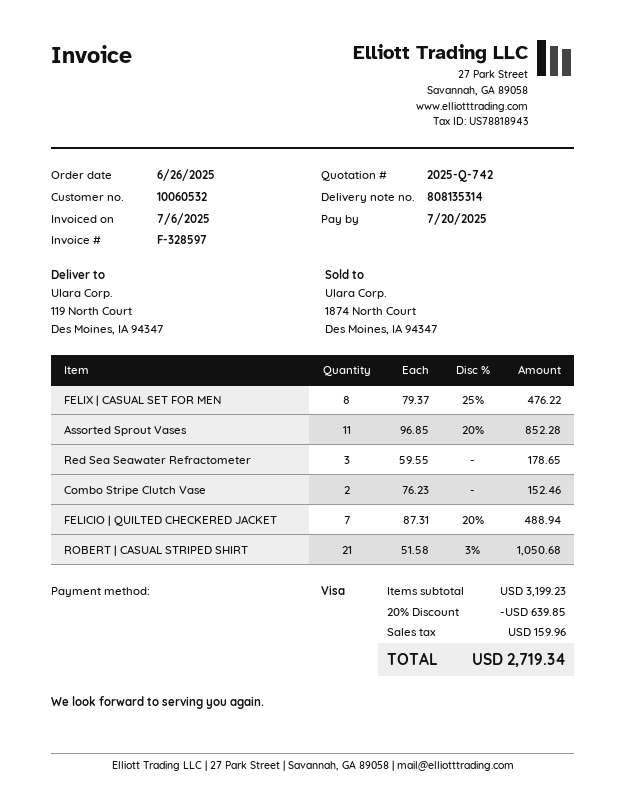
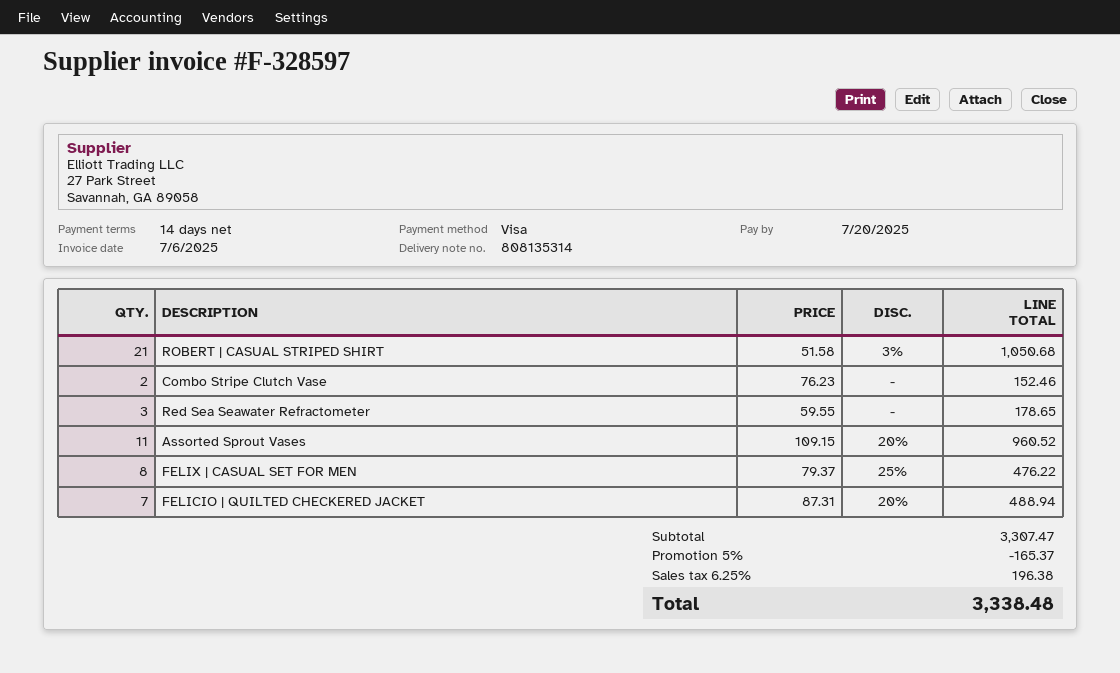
Assorted Sprout Vases: 11 x 96.85 - 20% = 852.28 -> 11 x 109.15 - 20% = 960.52
subtotal: 3199.23 -> 3307.47
discount: 20% = 639.85 -> 5% = 165.37
tax: 159.96 -> 196.38
total: 2719.34 -> 3338.48

